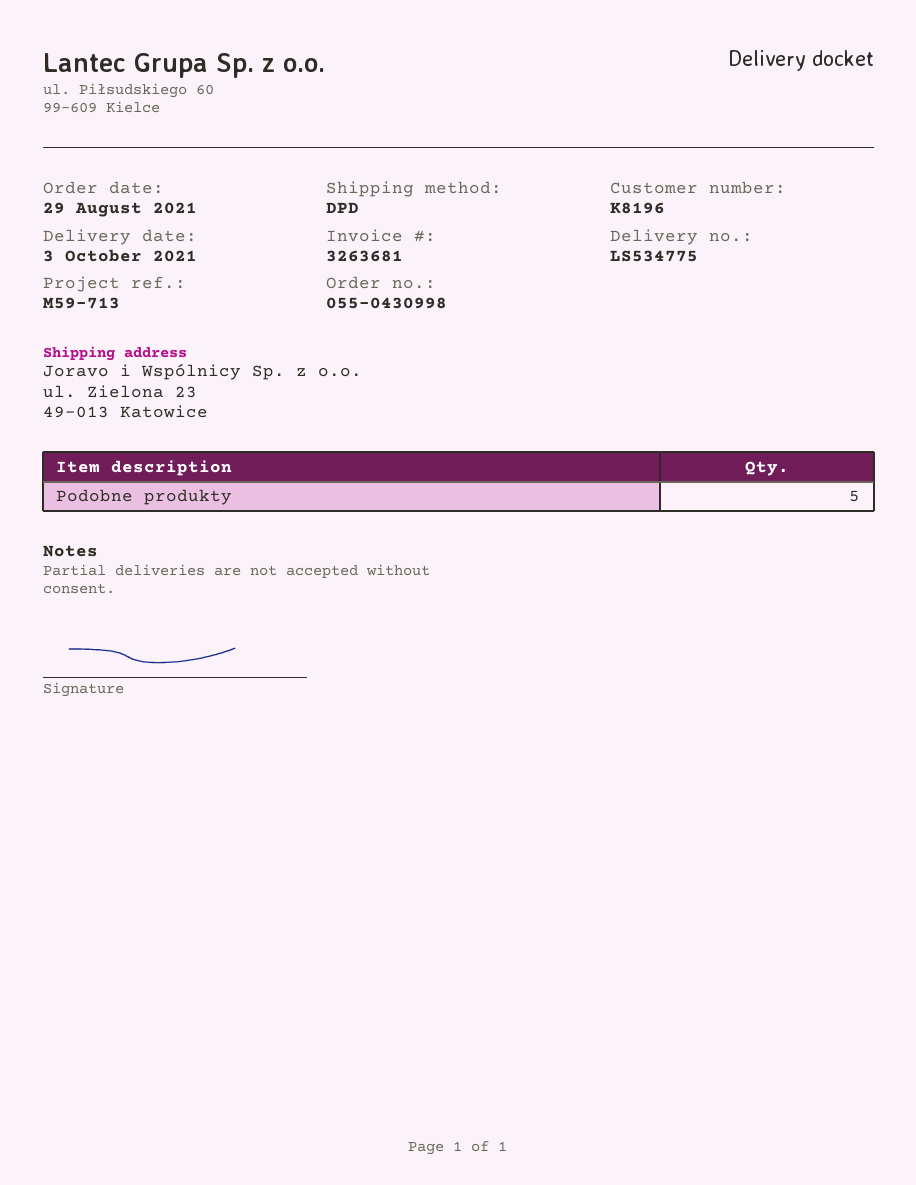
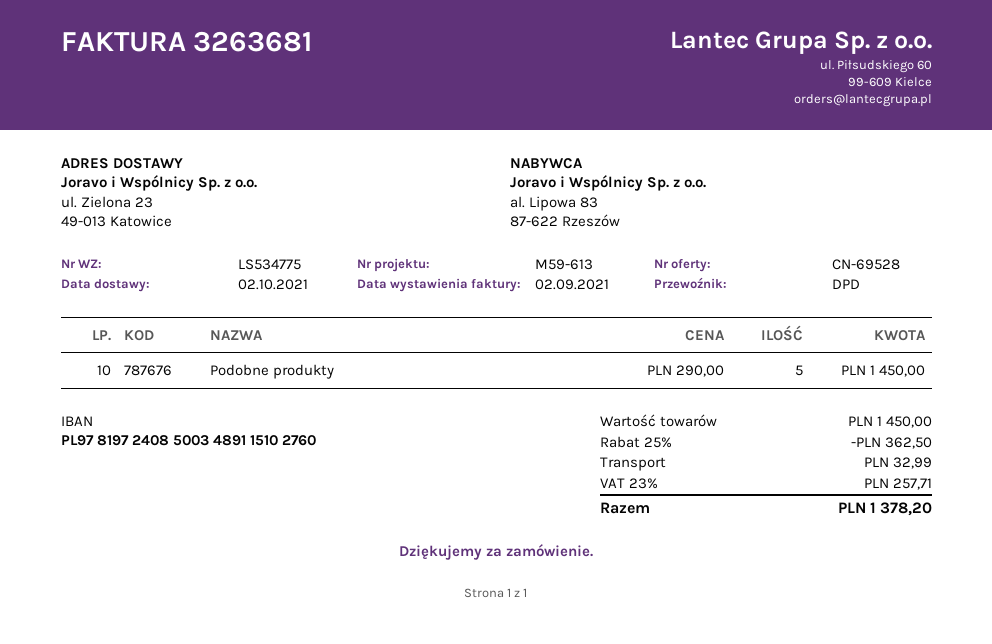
delivery date: 2021-10-03 -> 2021-10-02
reference: M59-713 -> M59-613

